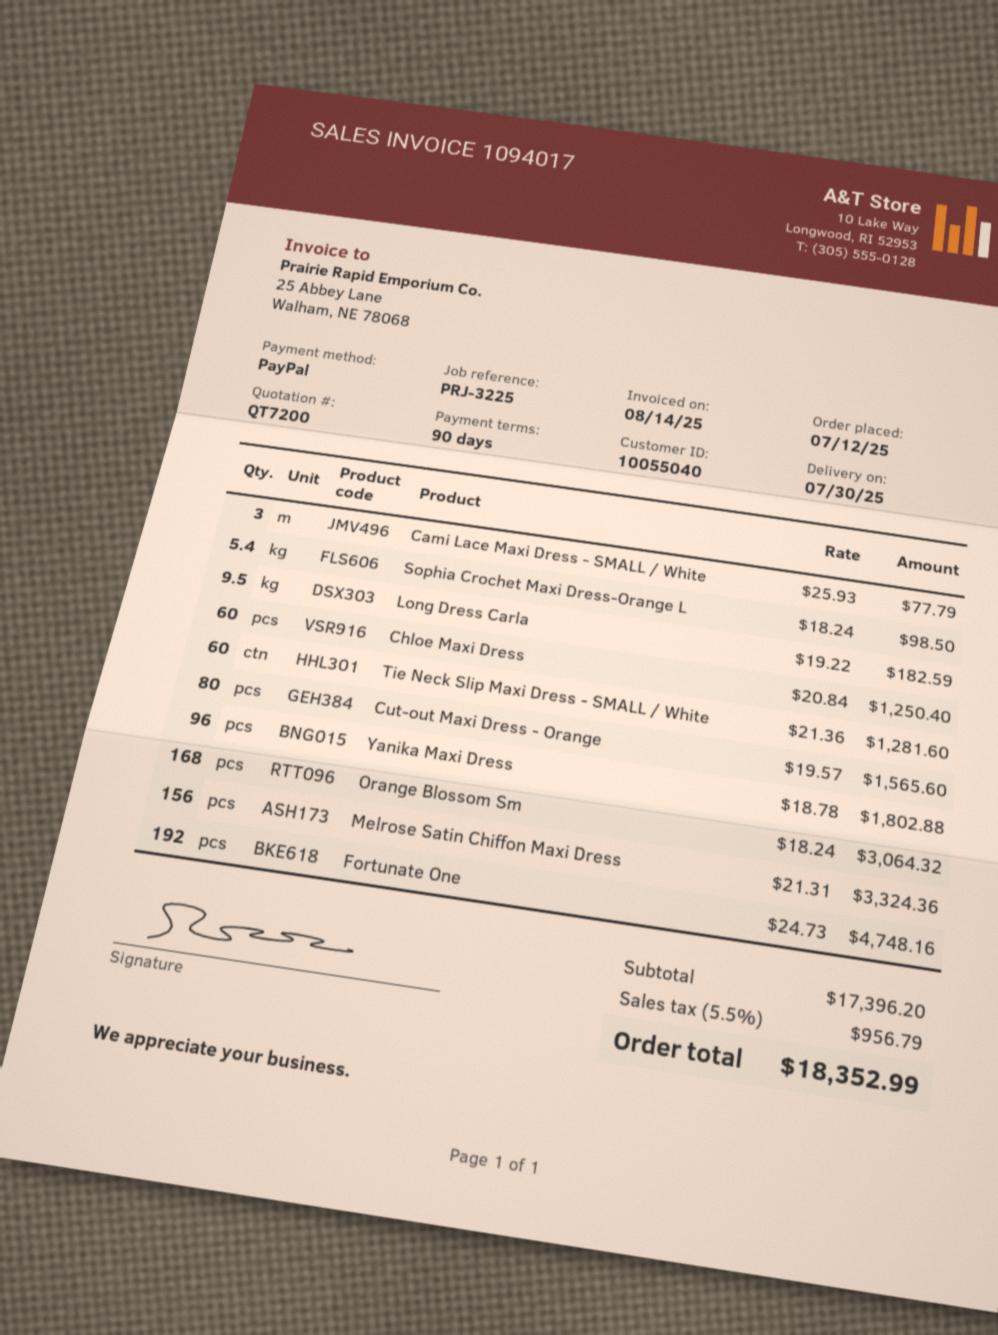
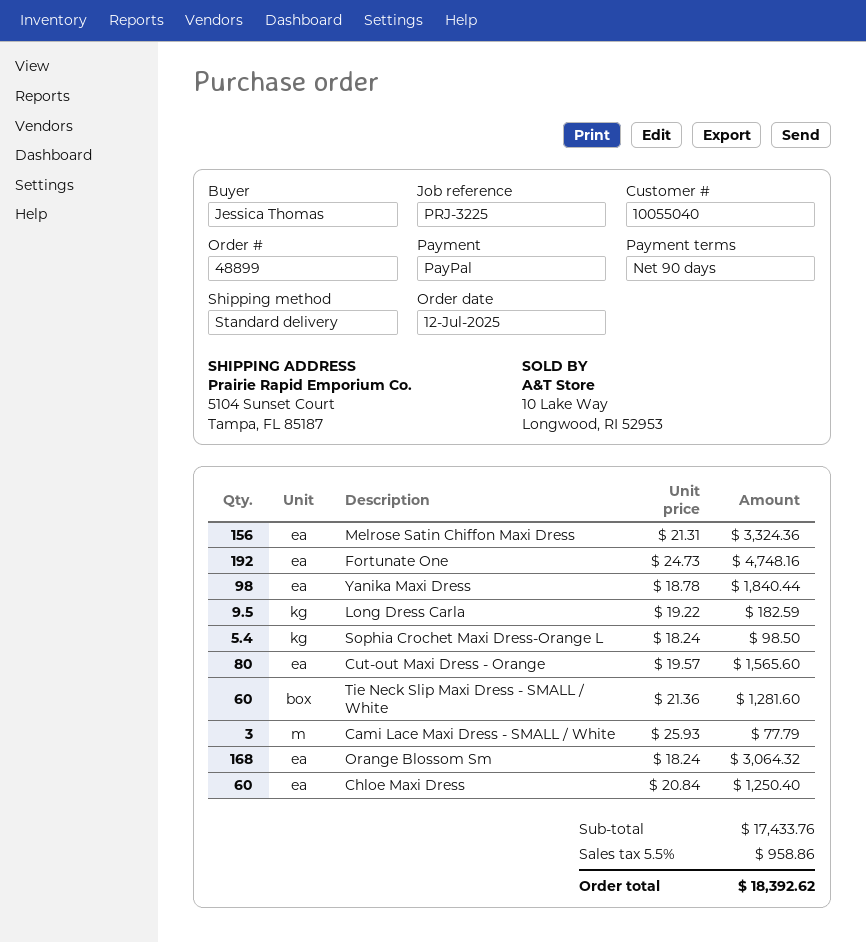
Yanika Maxi Dress: 96 x 18.78 = 1802.88 -> 98 x 18.78 = 1840.44
subtotal: 17396.20 -> 17433.76
tax: 5.5% = 956.79 -> 5.5% = 958.86
total: 18352.99 -> 18392.62

